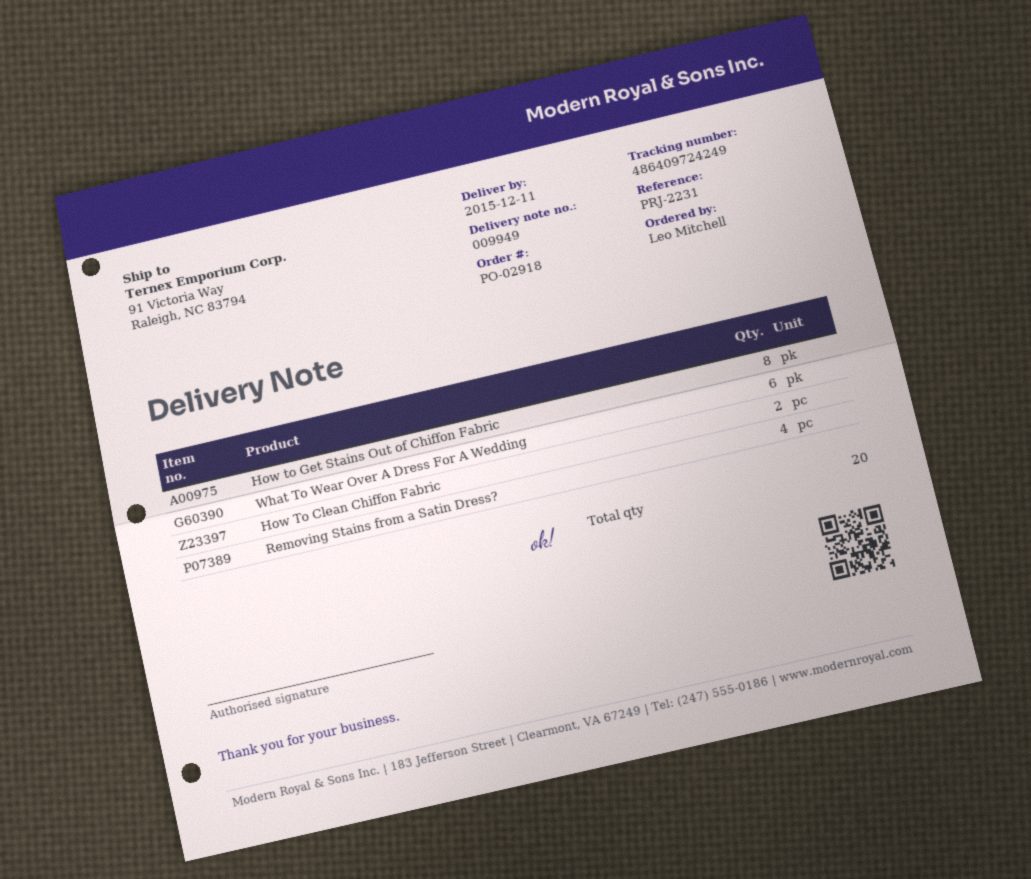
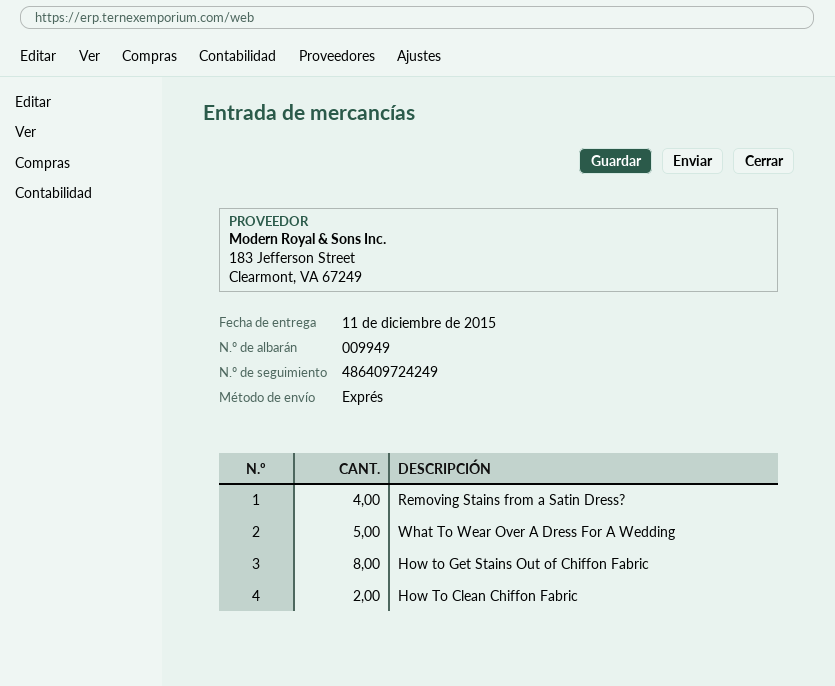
What To Wear Over A Dress For A Wedding: 6 -> 5

